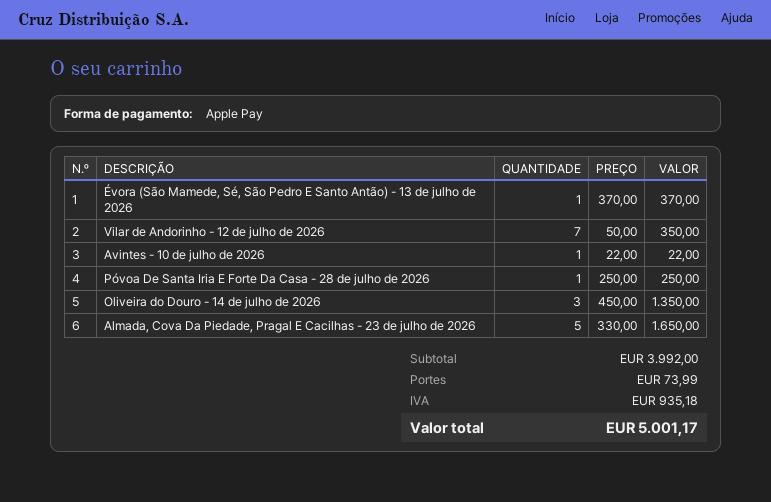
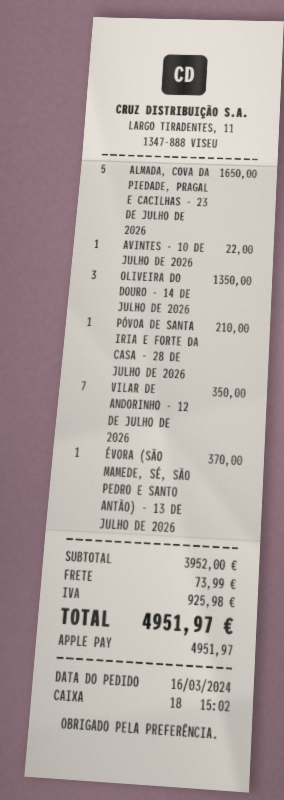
Póvoa De Santa Iria E Forte Da Casa - 28 de julho de 2026: 1 for 250.00 -> 1 for 210.00
subtotal: 3992.00 -> 3952.00
tax: 935.18 -> 925.98
total: 5001.17 -> 4951.97

